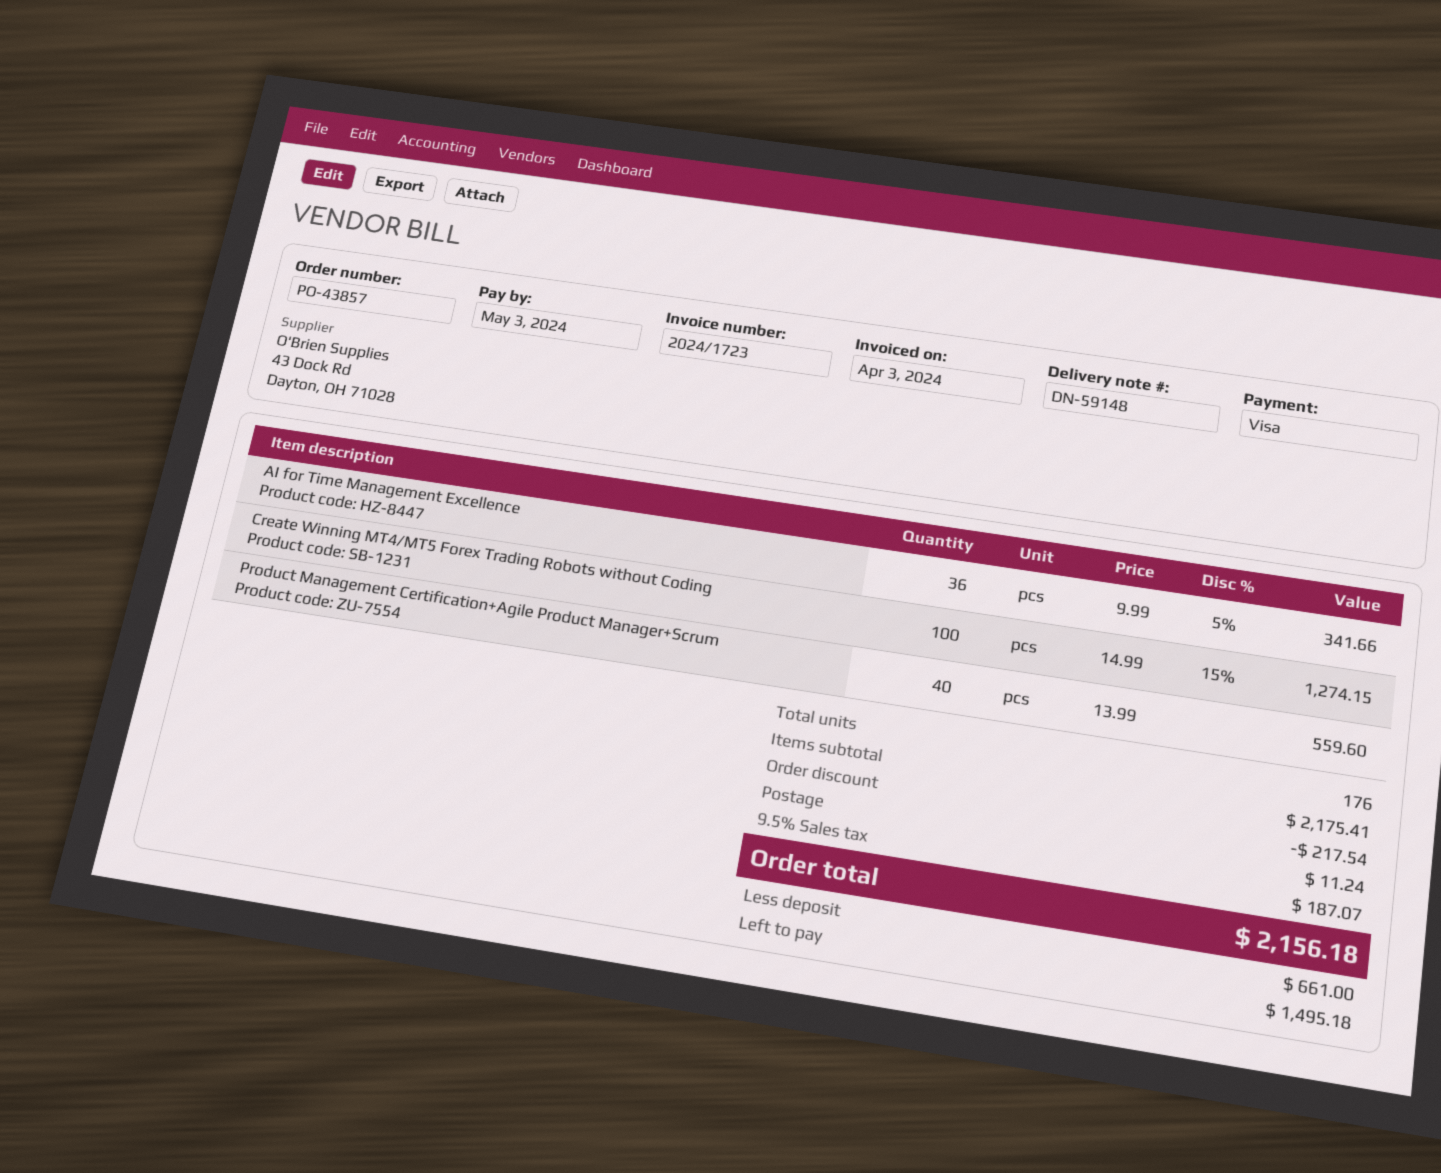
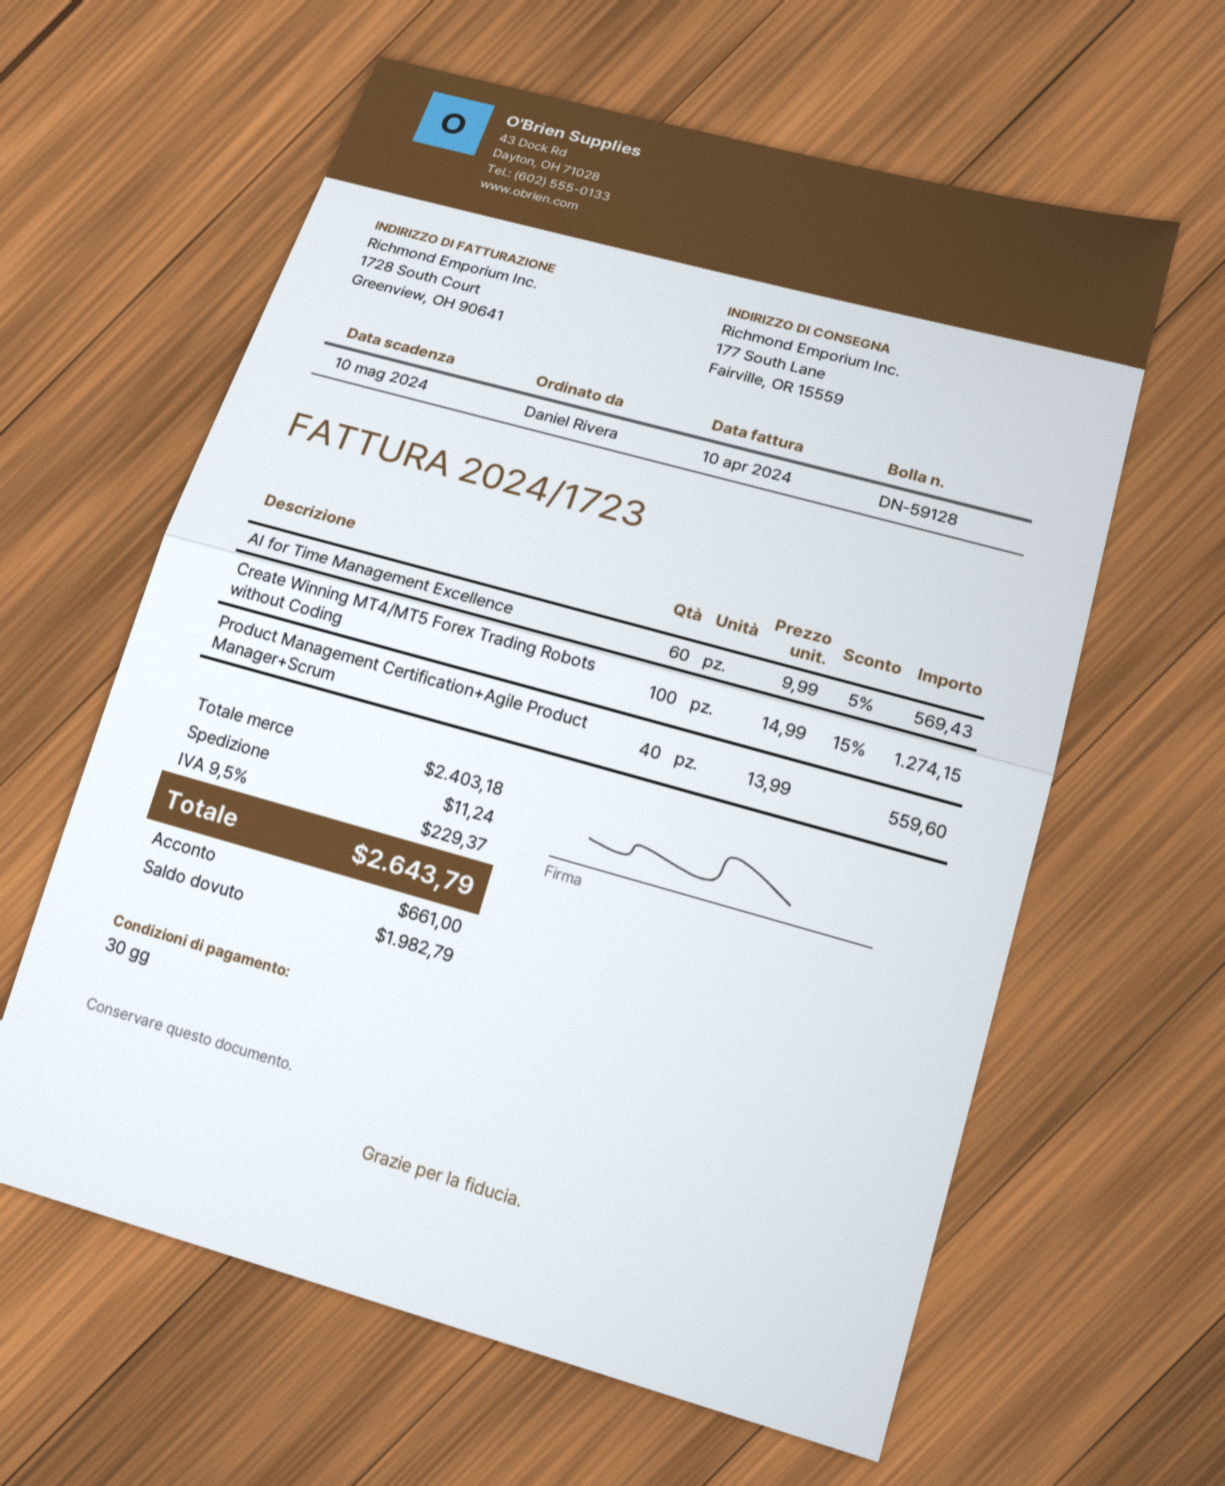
delivery note number: DN-59148 -> DN-59128
invoice date: 2024-04-03 -> 2024-04-10
due date: 2024-05-03 -> 2024-05-10
AI for Time Management Excellence: 36 x 9.99 - 5% = 341.66 -> 60 x 9.99 - 5% = 569.43
subtotal: 2175.41 -> 2403.18
discount: 217.54 -> none
tax: 9.5% = 187.07 -> 9.5% = 229.37
total: 2156.18 -> 2643.79
balance: 1495.18 -> 1982.79

